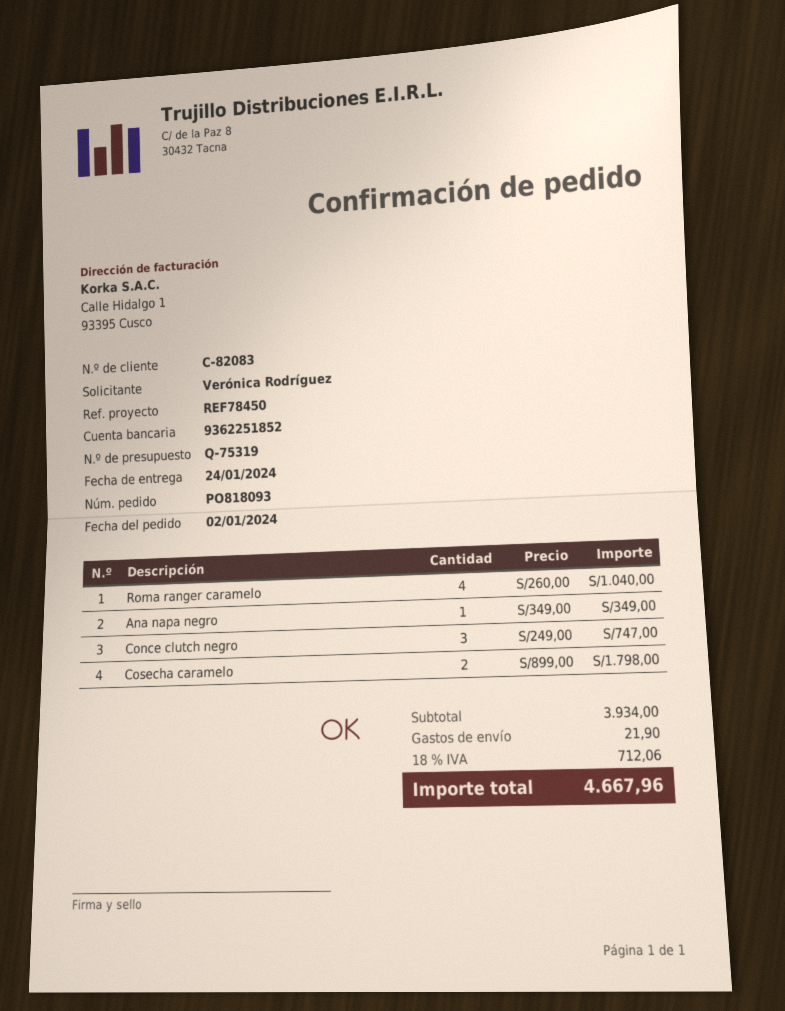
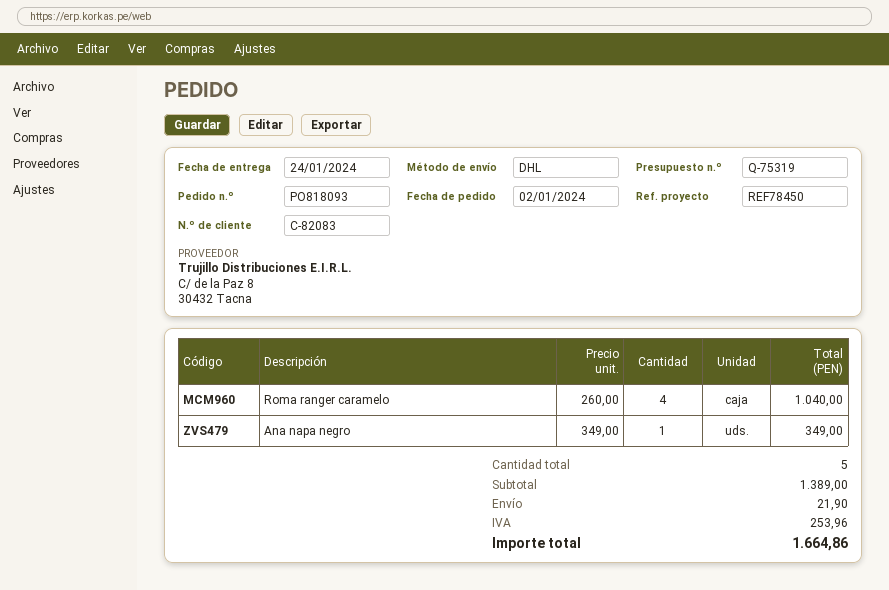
Conce clutch negro: 3 x 249.00 = 747.00 -> none
Cosecha caramelo: 2 x 899.00 = 1798.00 -> none
subtotal: 3934.00 -> 1389.00
tax: 712.06 -> 253.96
total: 4667.96 -> 1664.86

